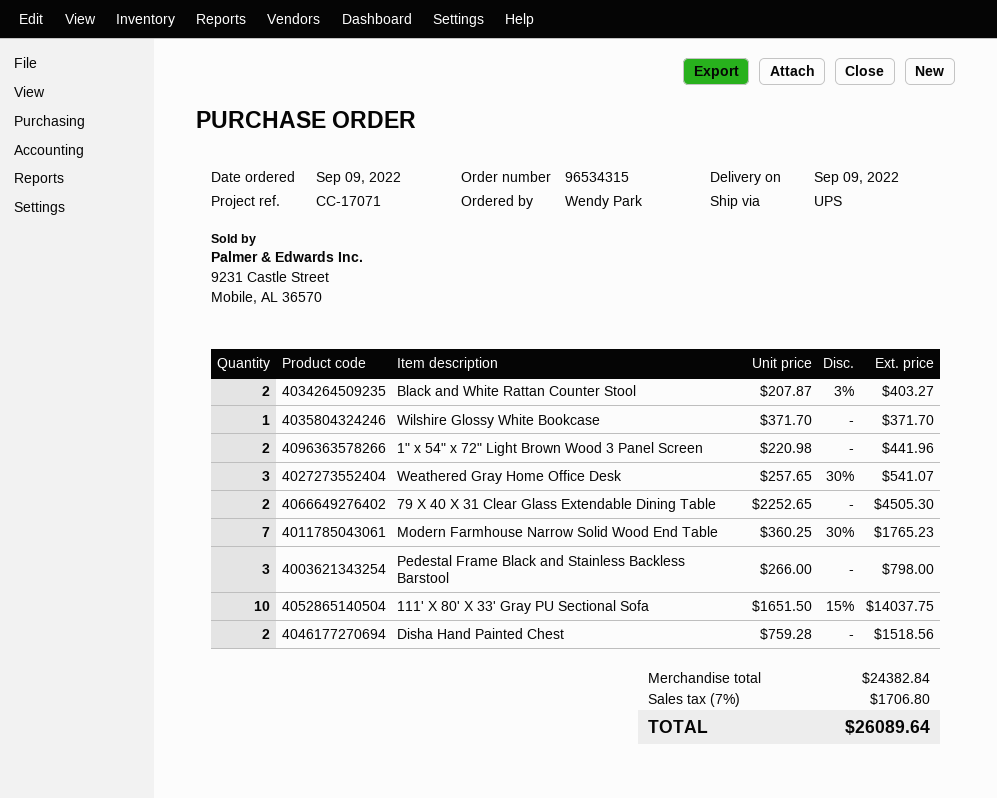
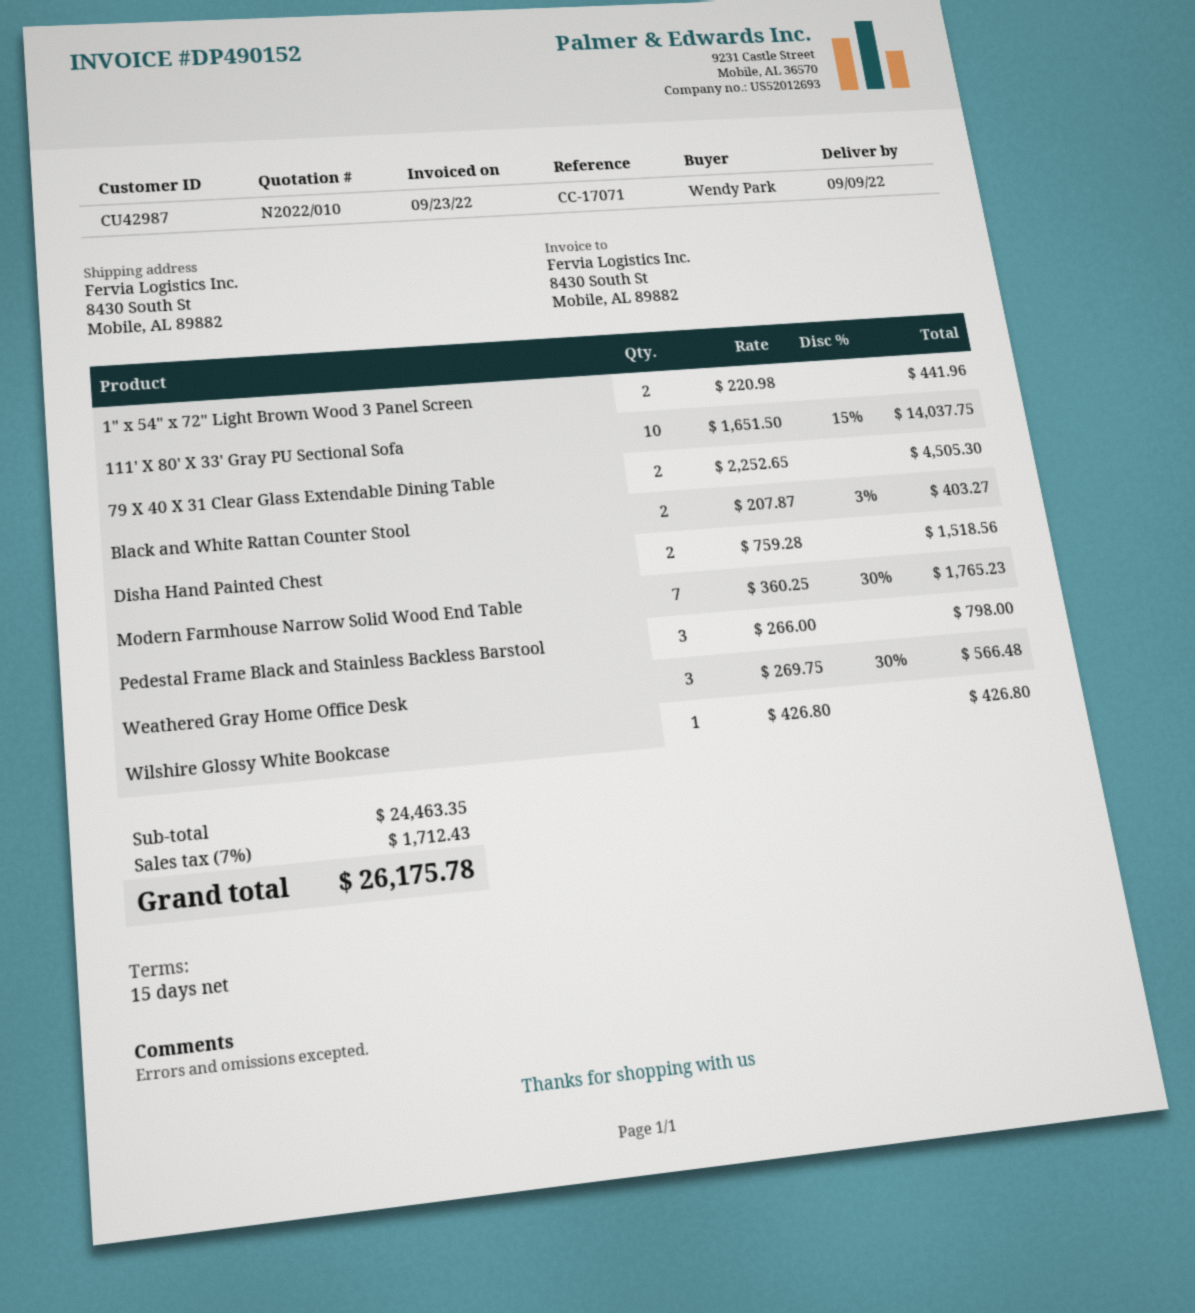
Wilshire Glossy White Bookcase: 1 x 371.70 = 371.70 -> 1 x 426.80 = 426.80
Weathered Gray Home Office Desk: 3 x 257.65 - 30% = 541.07 -> 3 x 269.75 - 30% = 566.48
subtotal: 24382.84 -> 24463.35
tax: 7% = 1706.80 -> 7% = 1712.43
total: 26089.64 -> 26175.78

